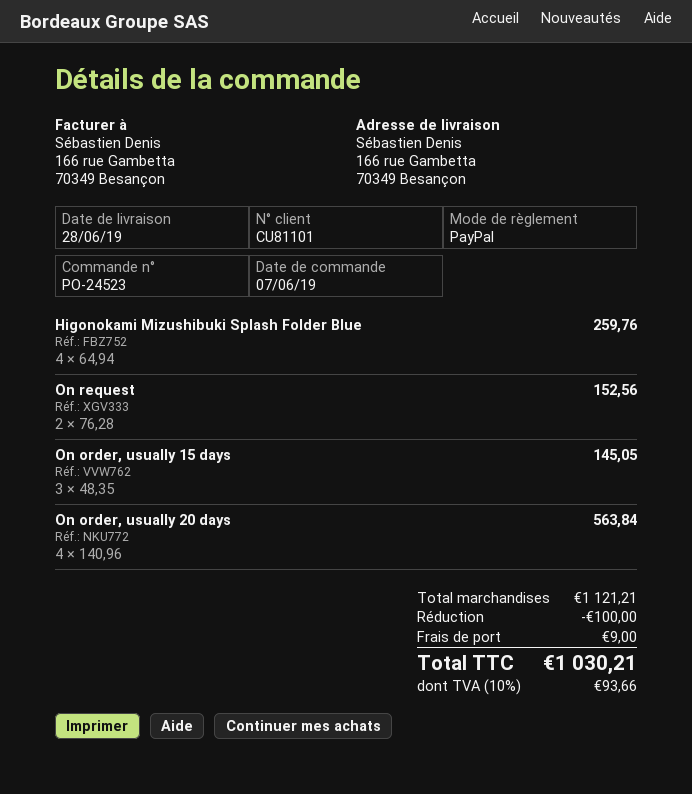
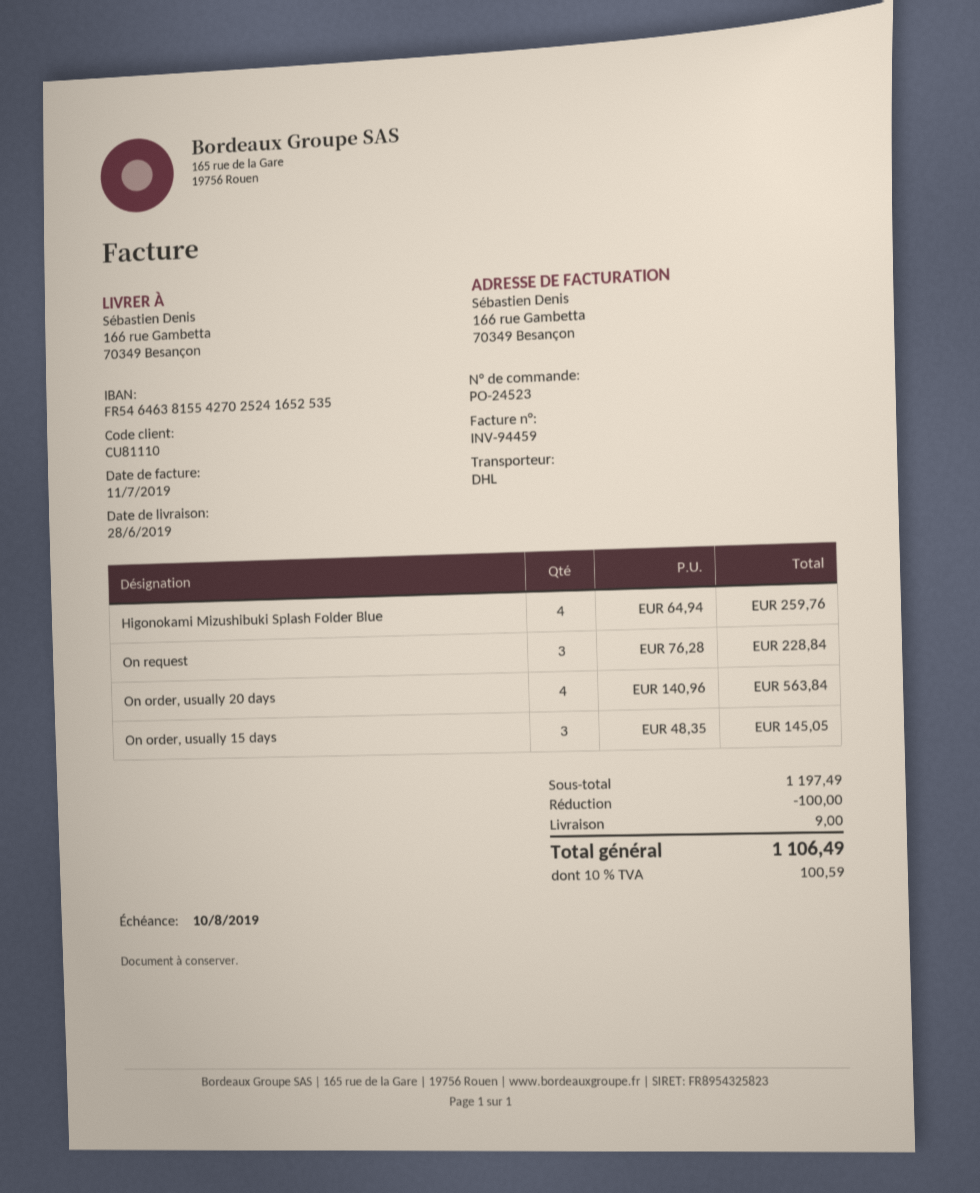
customer number: CU81101 -> CU81110
On request: 2 x 76.28 = 152.56 -> 3 x 76.28 = 228.84
subtotal: 1121.21 -> 1197.49
tax: 10% = 93.66 -> 10% = 100.59
total: 1030.21 -> 1106.49

